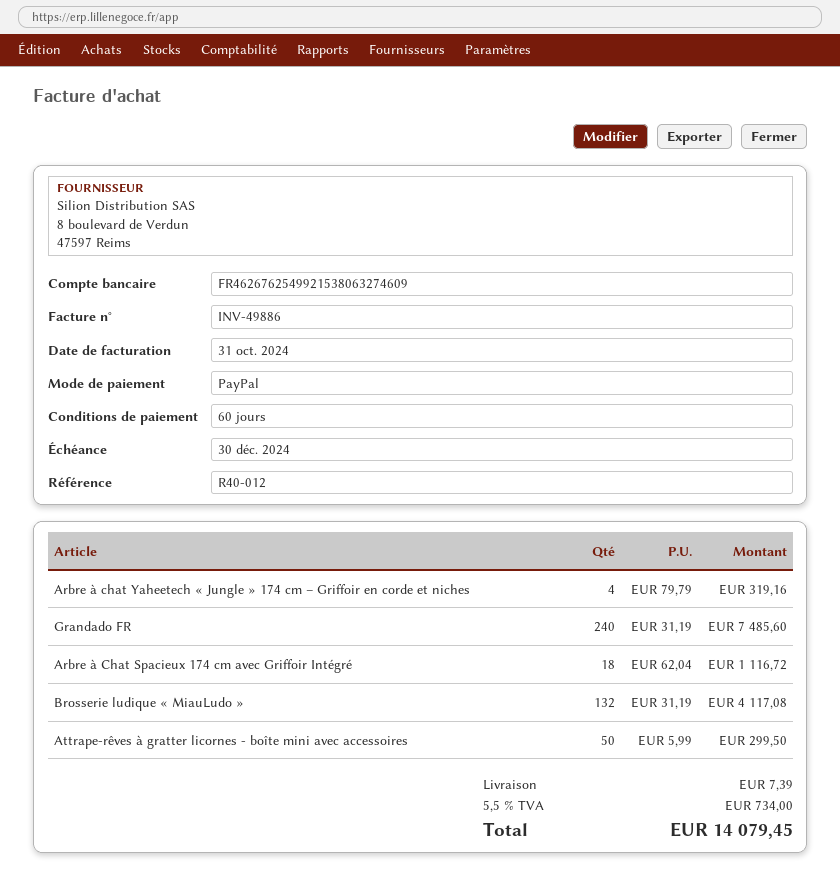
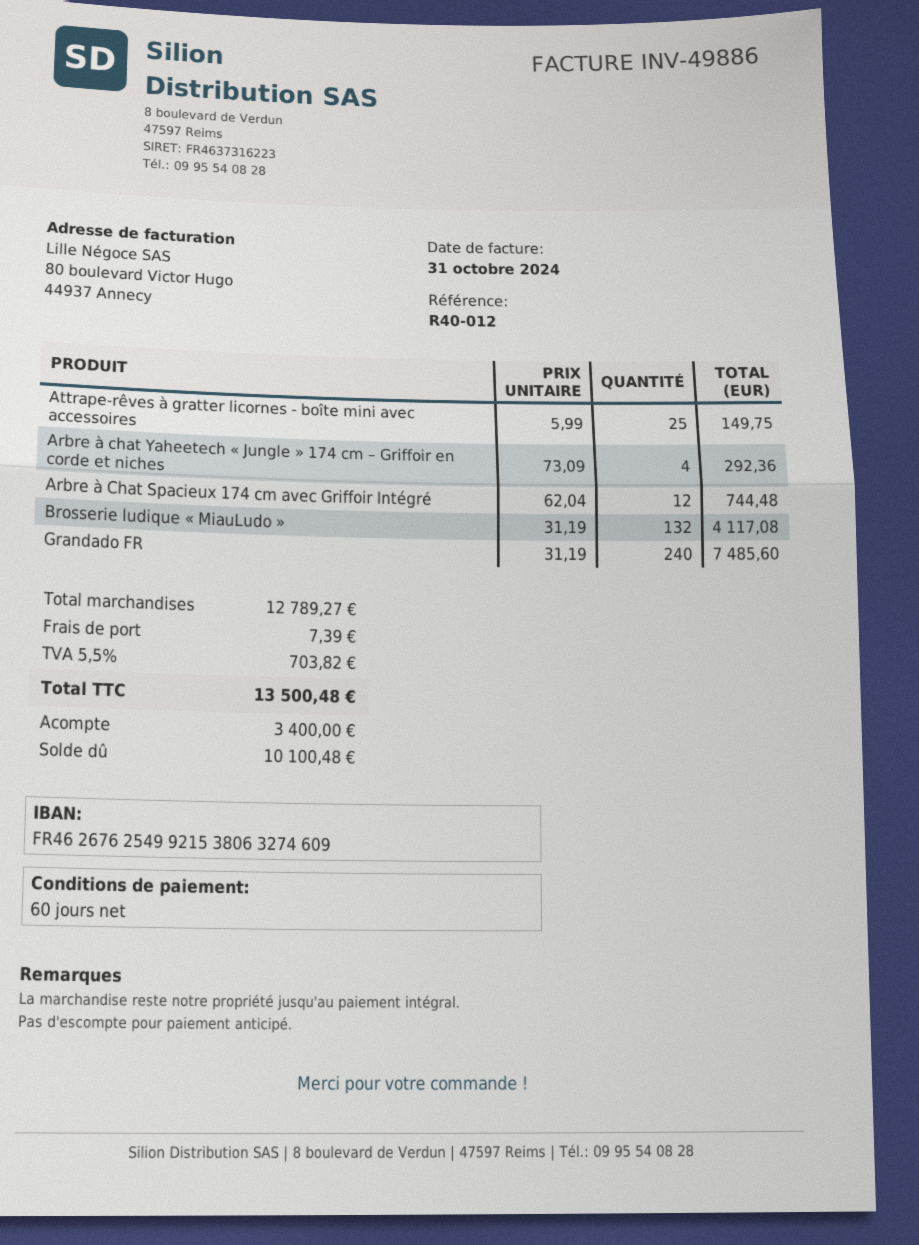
Arbre à chat Yaheetech « Jungle » 174 cm – Griffoir en corde et niches: 4 x 79.79 = 319.16 -> 4 x 73.09 = 292.36
Arbre à Chat Spacieux 174 cm avec Griffoir Intégré: 18 x 62.04 = 1116.72 -> 12 x 62.04 = 744.48
Attrape-rêves à gratter licornes - boîte mini avec accessoires: 50 x 5.99 = 299.50 -> 25 x 5.99 = 149.75
tax: 5.5% = 734.00 -> 5.5% = 703.82
total: 14079.45 -> 13500.48

